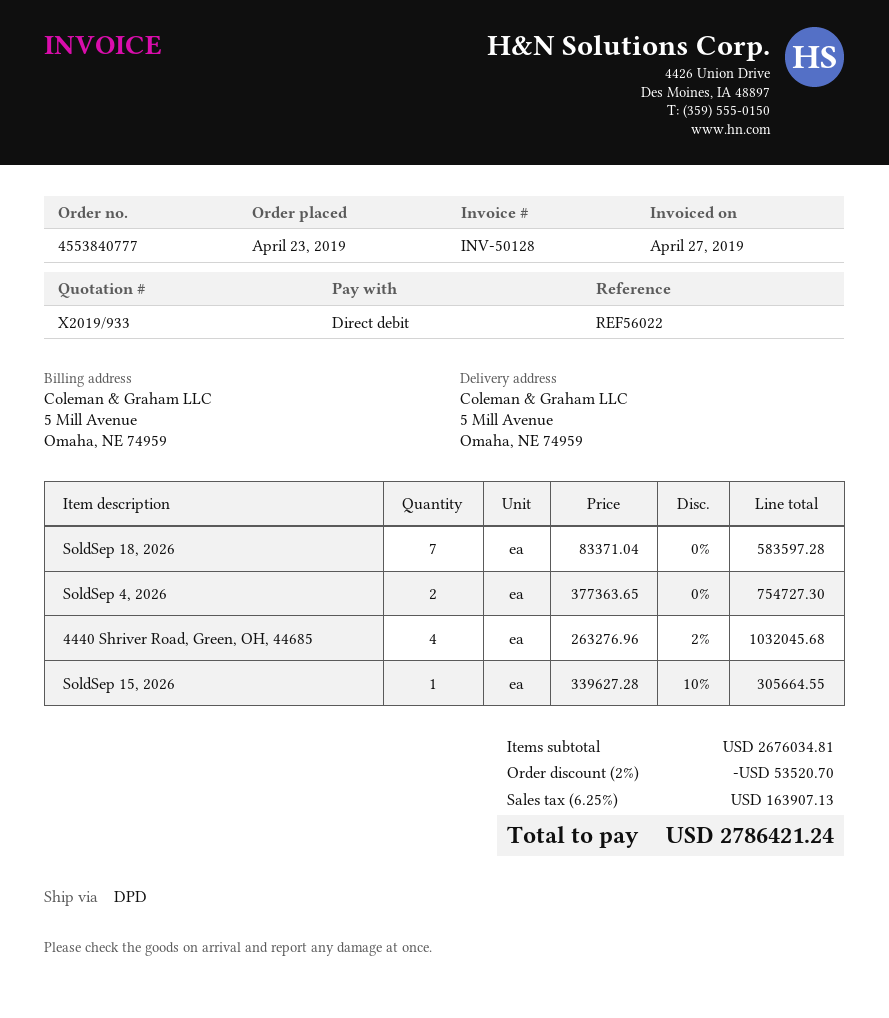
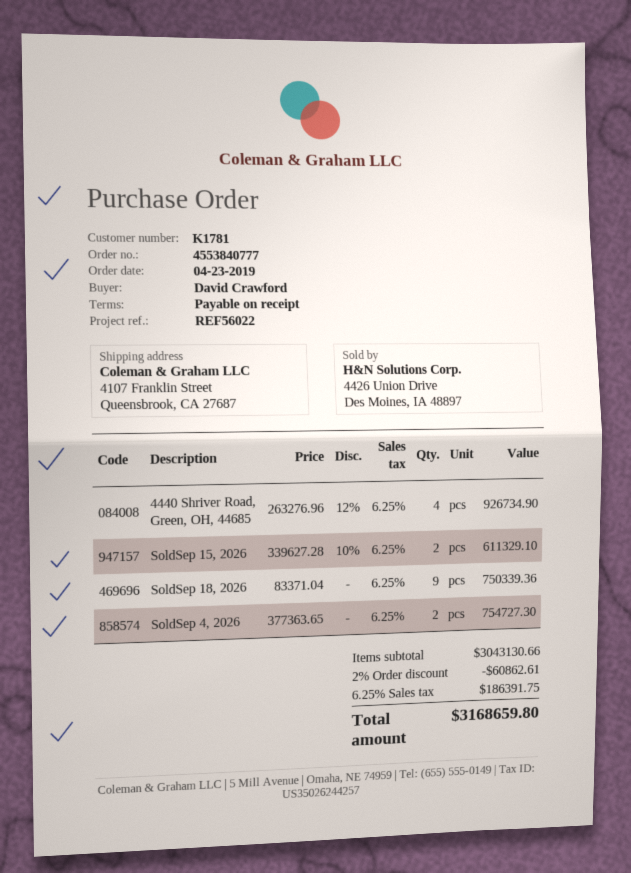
ship to: 5 Mill Avenue, Omaha, NE 74959 -> 4107 Franklin Street, Queensbrook, CA 27687
SoldSep 18, 2026: 7 x 83371.04 = 583597.28 -> 9 x 83371.04 = 750339.36
4440 Shriver Road, Green, OH, 44685: 4 x 263276.96 - 2% = 1032045.68 -> 4 x 263276.96 - 12% = 926734.90
SoldSep 15, 2026: 1 x 339627.28 - 10% = 305664.55 -> 2 x 339627.28 - 10% = 611329.10
subtotal: 2676034.81 -> 3043130.66
discount: 2% = 53520.70 -> 2% = 60862.61
tax: 6.25% = 163907.13 -> 6.25% = 186391.75
total: 2786421.24 -> 3168659.80

